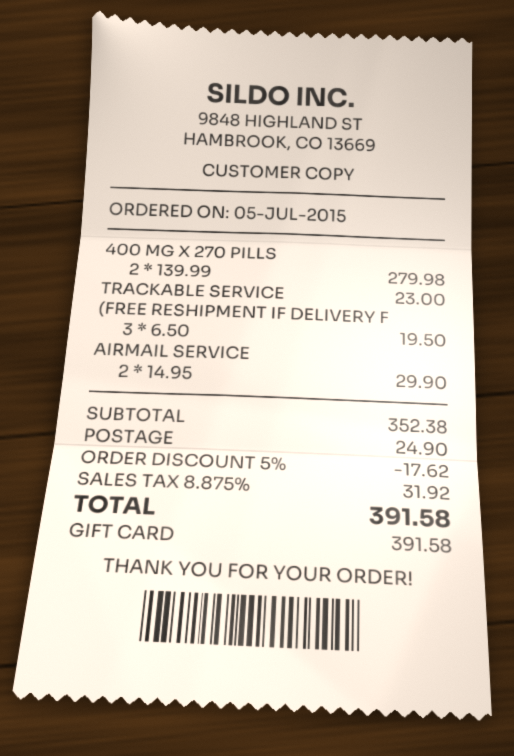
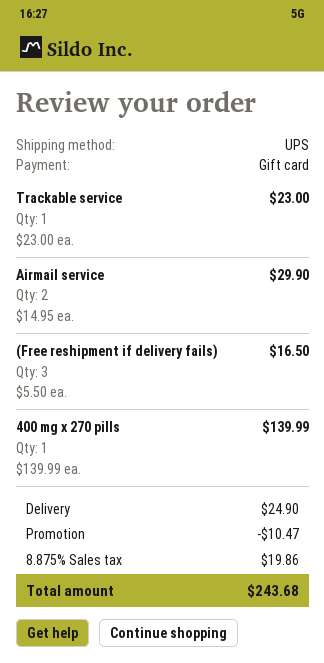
400 MG X 270 PILLS: 2 x 139.99 = 279.98 -> 1 x 139.99 = 139.99
(FREE RESHIPMENT IF DELIVERY F: 3 x 6.50 = 19.50 -> 3 x 5.50 = 16.50
discount: 17.62 -> 10.47
tax: 8.875% = 31.92 -> 8.875% = 19.86
total: 391.58 -> 243.68

